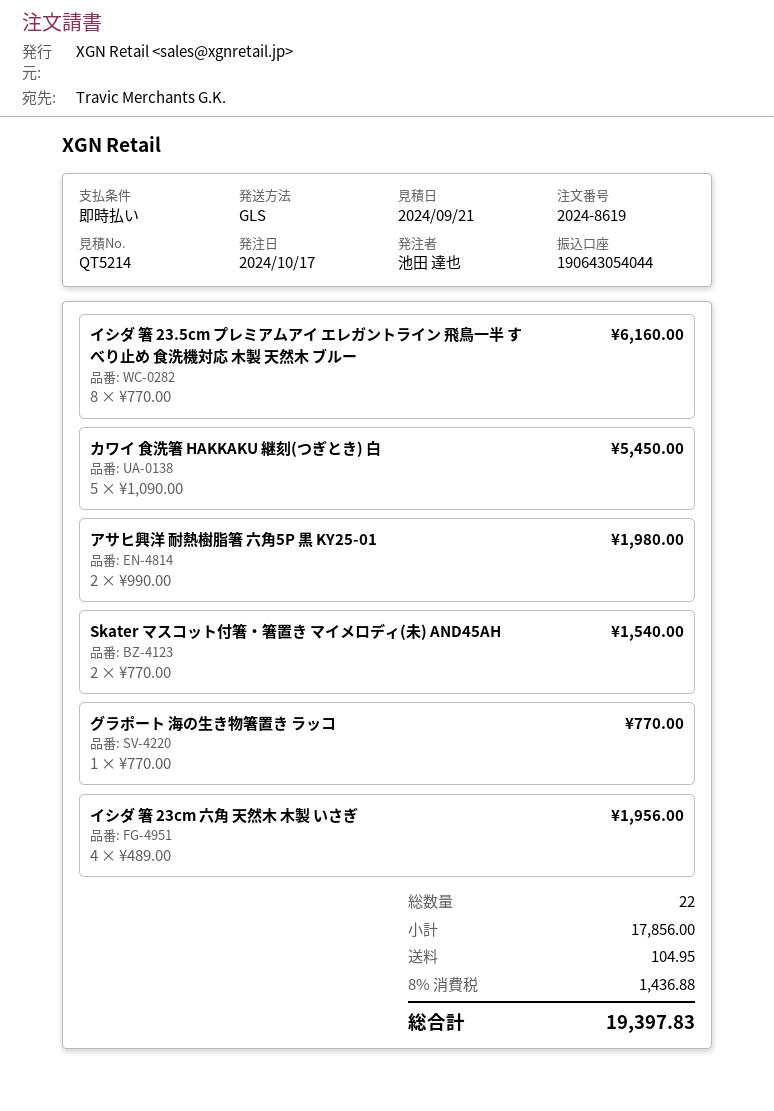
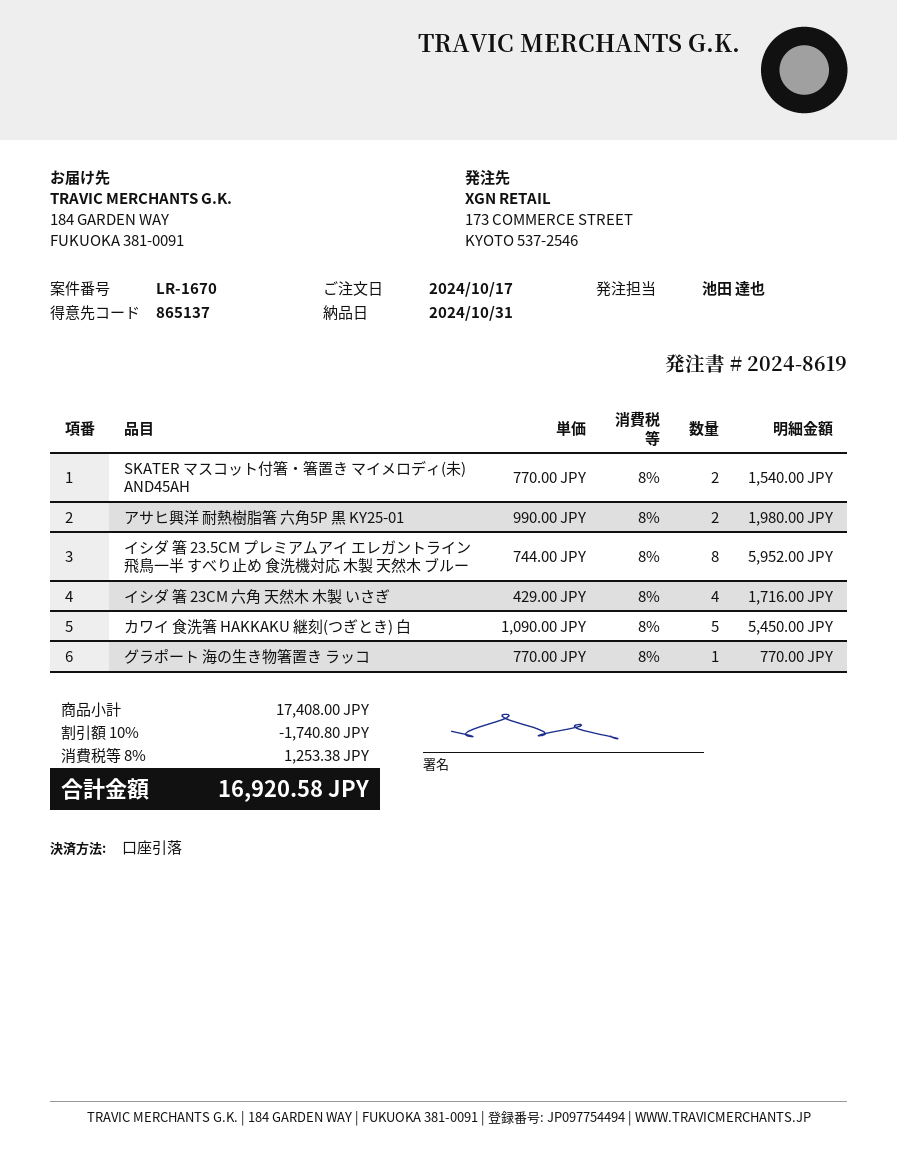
イシダ 箸 23.5cm プレミアムアイ エレガントライン 飛鳥一半 すべり止め 食洗機対応 木製 天然木 ブルー: 8 x 770.00 = 6160.00 -> 8 x 744.00 = 5952.00
イシダ 箸 23cm 六角 天然木 木製 いさぎ: 4 x 489.00 = 1956.00 -> 4 x 429.00 = 1716.00
subtotal: 17856.00 -> 17408.00
discount: none -> 10% = 1740.80
shipping: 104.95 -> none
tax: 8% = 1436.88 -> 8% = 1253.38
total: 19397.83 -> 16920.58

